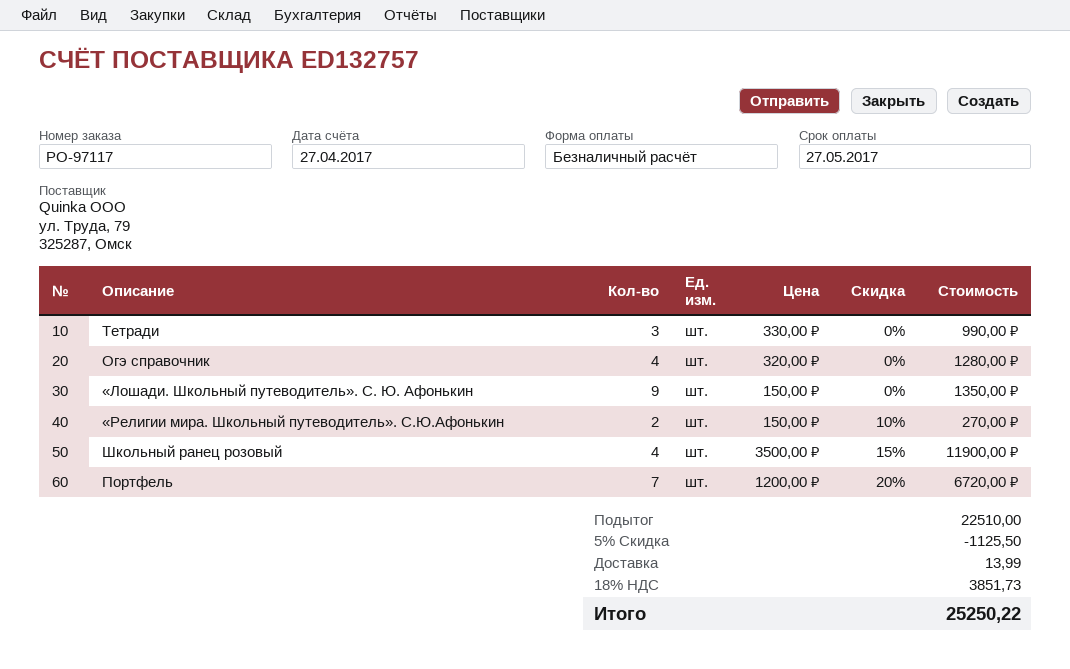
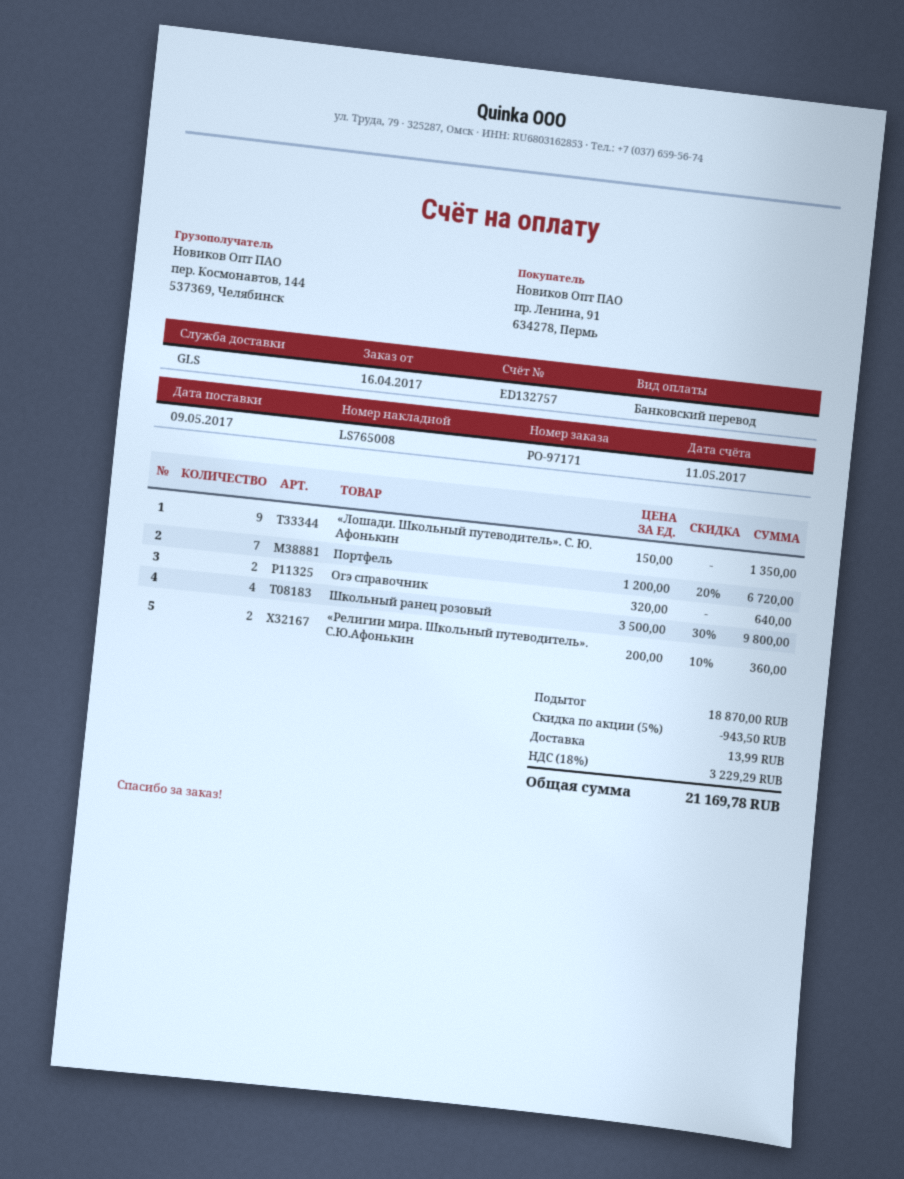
order number: PO-97117 -> PO-97171
invoice date: 2017-04-27 -> 2017-05-11
Тетради: 3 x 330.00 = 990.00 -> none
Огэ справочник: 4 x 320.00 = 1280.00 -> 2 x 320.00 = 640.00
«Религии мира. Школьный путеводитель». С.Ю.Афонькин: 2 x 150.00 - 10% = 270.00 -> 2 x 200.00 - 10% = 360.00
Школьный ранец розовый: 4 x 3500.00 - 15% = 11900.00 -> 4 x 3500.00 - 30% = 9800.00
subtotal: 22510.00 -> 18870.00
discount: 5% = 1125.50 -> 5% = 943.50
tax: 18% = 3851.73 -> 18% = 3229.29
total: 25250.22 -> 21169.78

